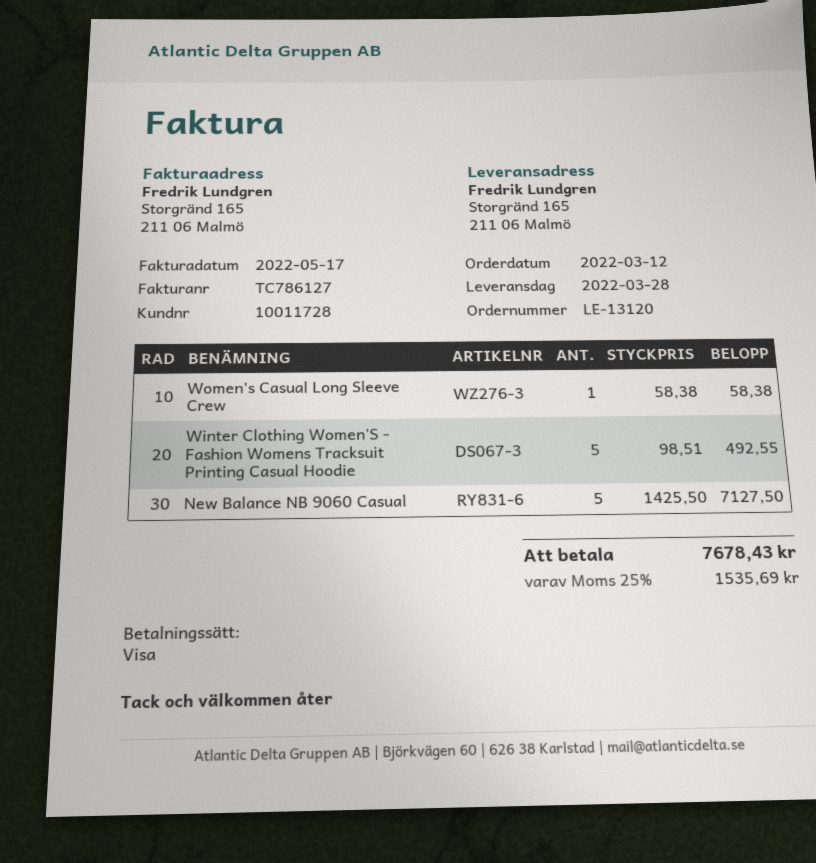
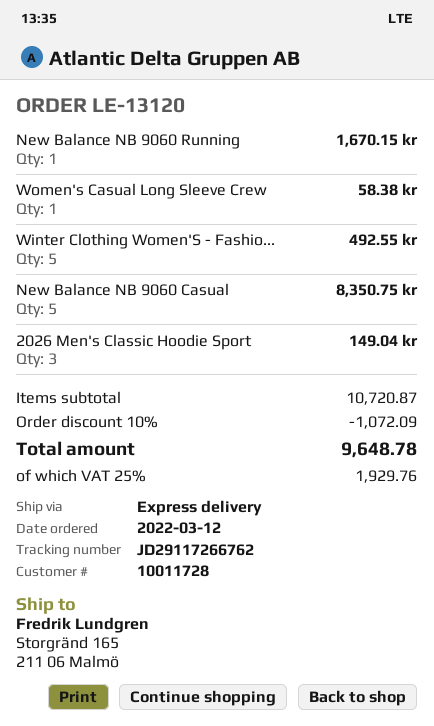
New Balance NB 9060 Casual: 5 for 7127.50 -> 5 for 8350.75
New Balance NB 9060 Running: none -> 1 for 1670.15
2026 Men's Classic Hoodie Sport: none -> 3 for 149.04
discount: none -> 10% = 1072.09
tax: 25% = 1535.69 -> 25% = 1929.76
total: 7678.43 -> 9648.78

